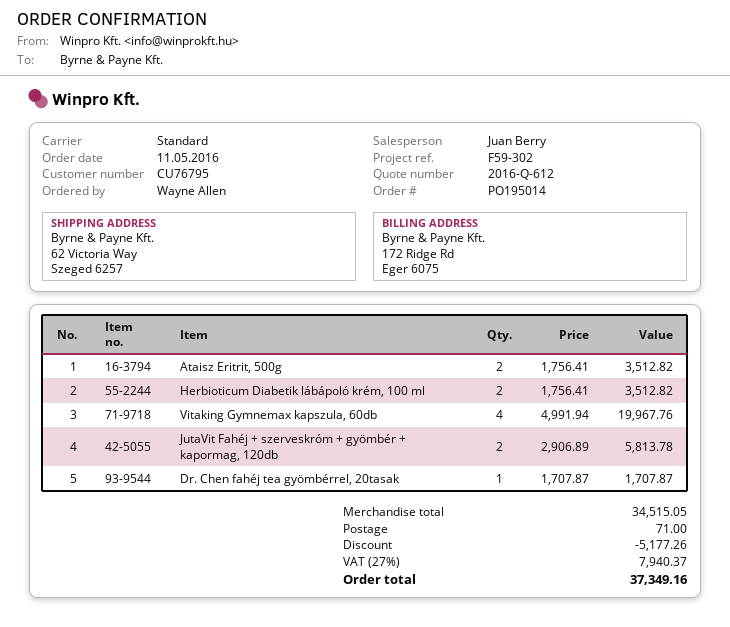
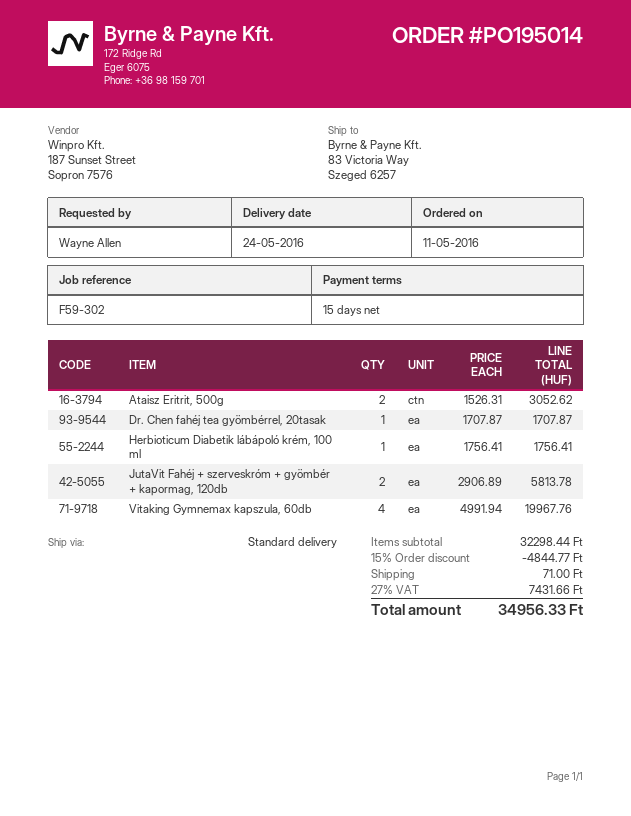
ship to: 62 Victoria Way, Szeged 6257 -> 83 Victoria Way, Szeged 6257
Ataisz Eritrit, 500g: 2 x 1756.41 = 3512.82 -> 2 x 1526.31 = 3052.62
Herbioticum Diabetik lábápoló krém, 100 ml: 2 x 1756.41 = 3512.82 -> 1 x 1756.41 = 1756.41
subtotal: 34515.05 -> 32298.44
discount: 5177.26 -> 4844.77
tax: 27% = 7940.37 -> 27% = 7431.66
total: 37349.16 -> 34956.33

